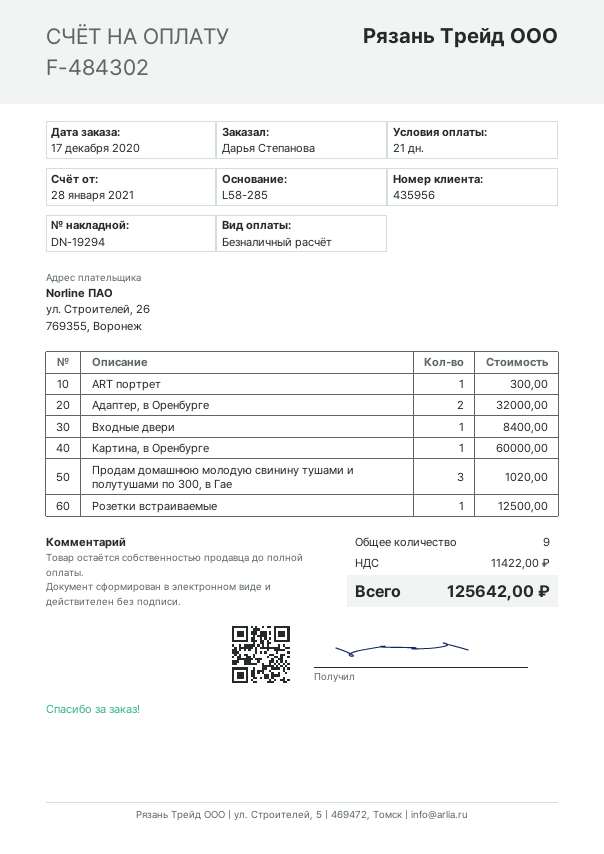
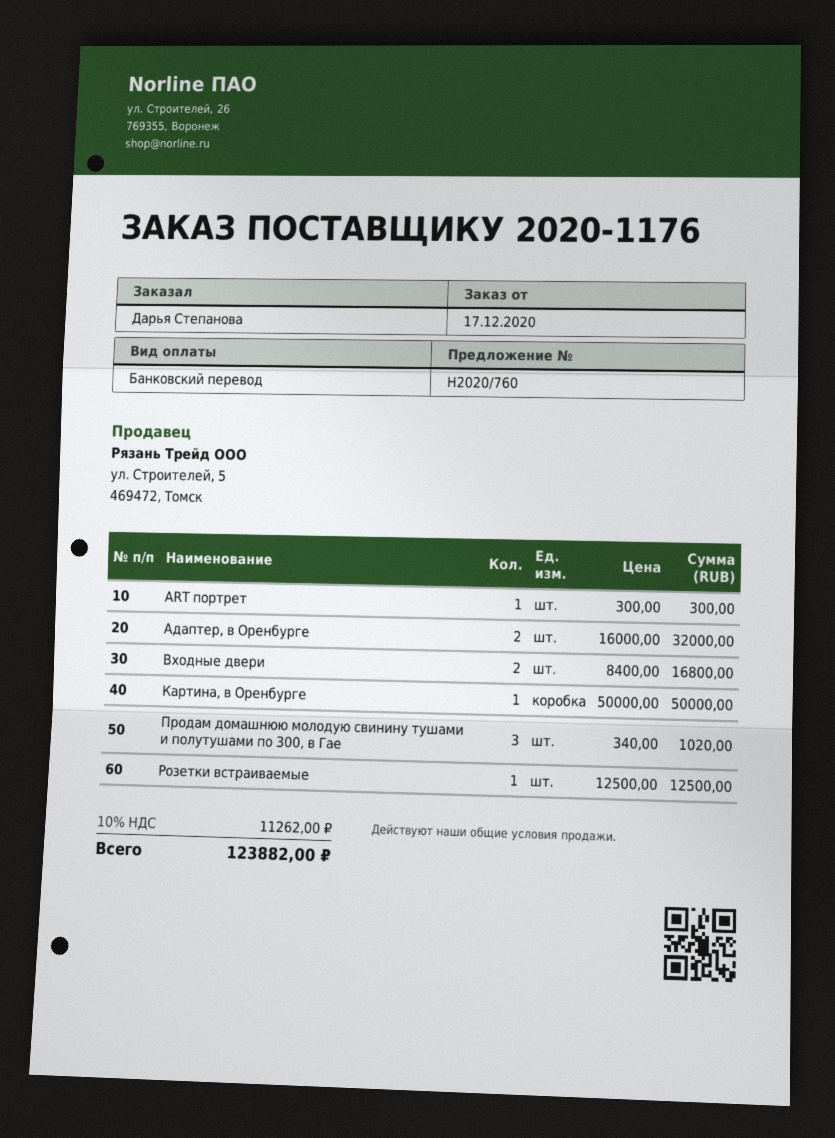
Входные двери: 1 for 8400.00 -> 2 for 16800.00
Картина, в Оренбурге: 1 for 60000.00 -> 1 for 50000.00
tax: 11422.00 -> 11262.00
total: 125642.00 -> 123882.00

